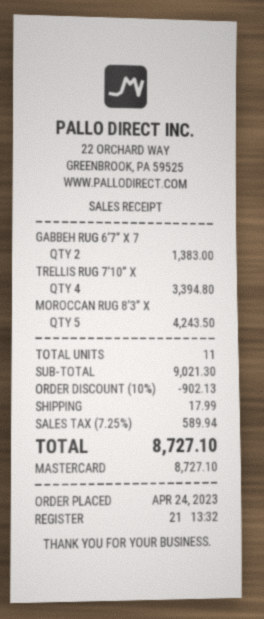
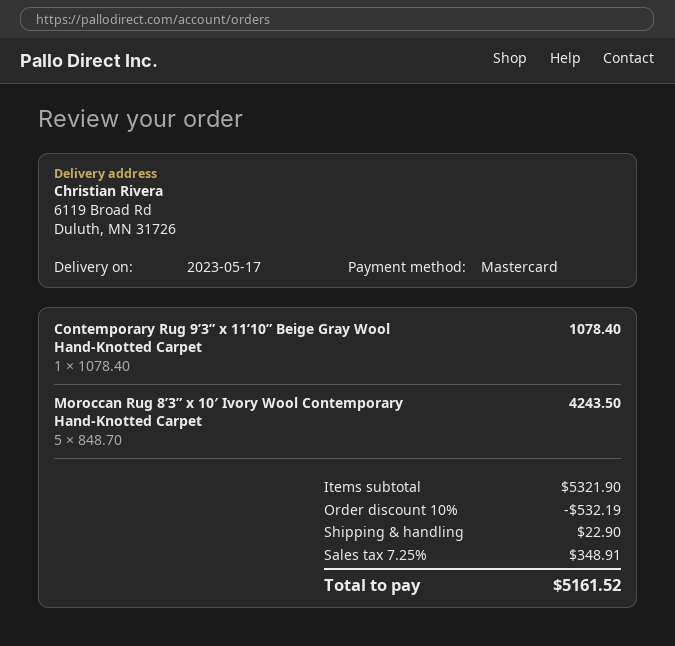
GABBEH RUG 6’7” X 7: 2 for 1383.00 -> none
TRELLIS RUG 7’10” X: 4 for 3394.80 -> none
Contemporary Rug 9’3” x 11’10” Beige Gray Wool Hand-Knotted Carpet: none -> 1 for 1078.40
subtotal: 9021.30 -> 5321.90
discount: 10% = 902.13 -> 10% = 532.19
shipping: 17.99 -> 22.90
tax: 7.25% = 589.94 -> 7.25% = 348.91
total: 8727.10 -> 5161.52

